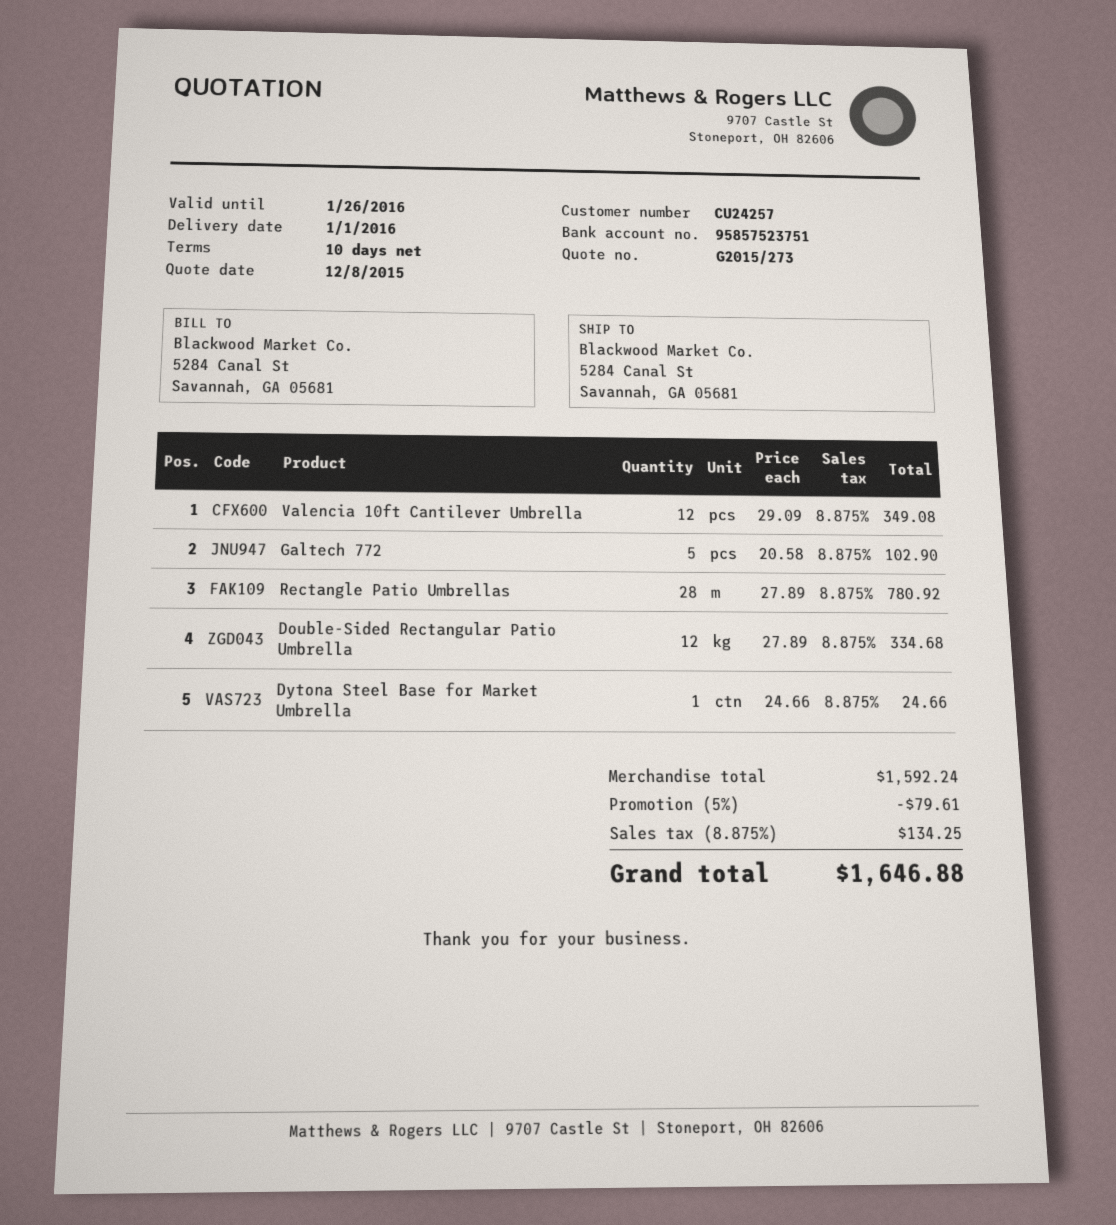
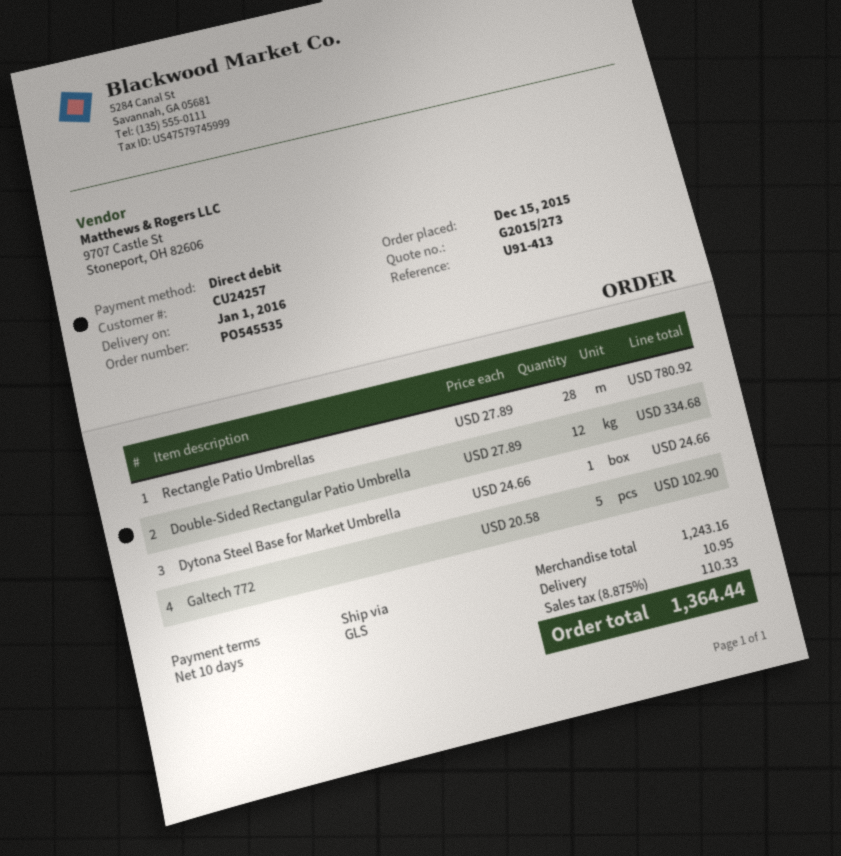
Valencia 10ft Cantilever Umbrella: 12 x 29.09 = 349.08 -> none
subtotal: 1592.24 -> 1243.16
discount: 5% = 79.61 -> none
shipping: none -> 10.95
tax: 8.875% = 134.25 -> 8.875% = 110.33
total: 1646.88 -> 1364.44

